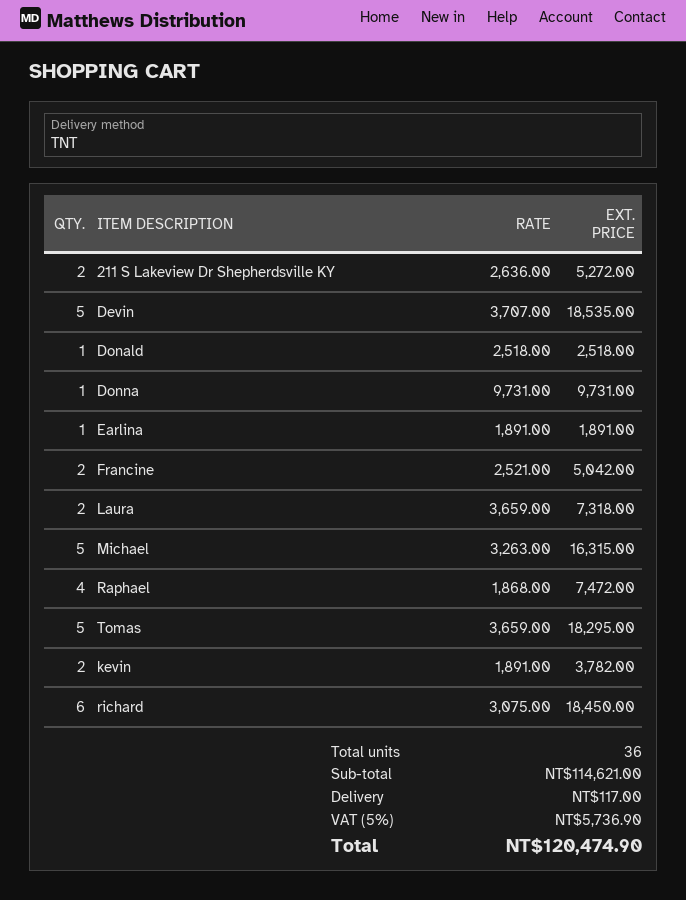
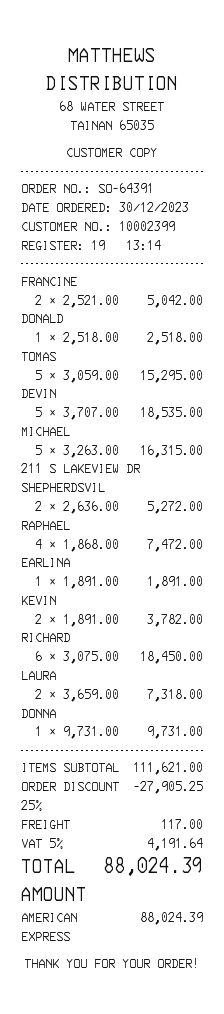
Tomas: 5 x 3659.00 = 18295.00 -> 5 x 3059.00 = 15295.00
subtotal: 114621.00 -> 111621.00
discount: none -> 25% = 27905.25
tax: 5% = 5736.90 -> 5% = 4191.64
total: 120474.90 -> 88024.39

